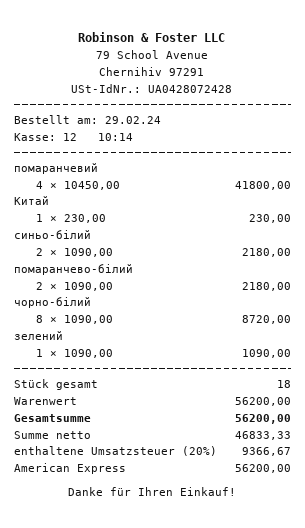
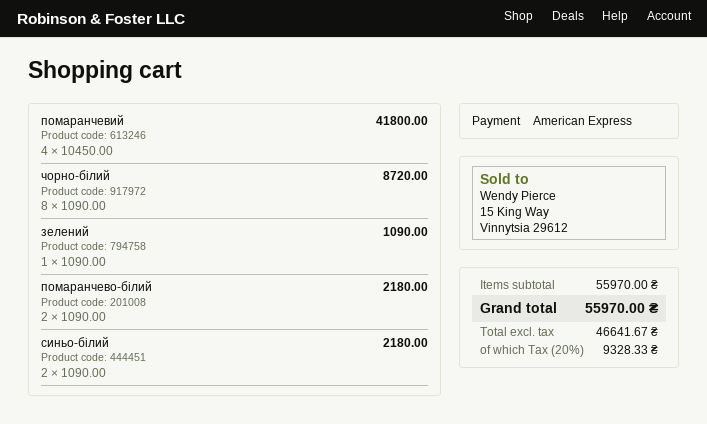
Китай: 1 x 230.00 = 230.00 -> none
subtotal: 56200.00 -> 55970.00
net: 46833.33 -> 46641.67
tax: 20% = 9366.67 -> 20% = 9328.33
total: 56200.00 -> 55970.00

